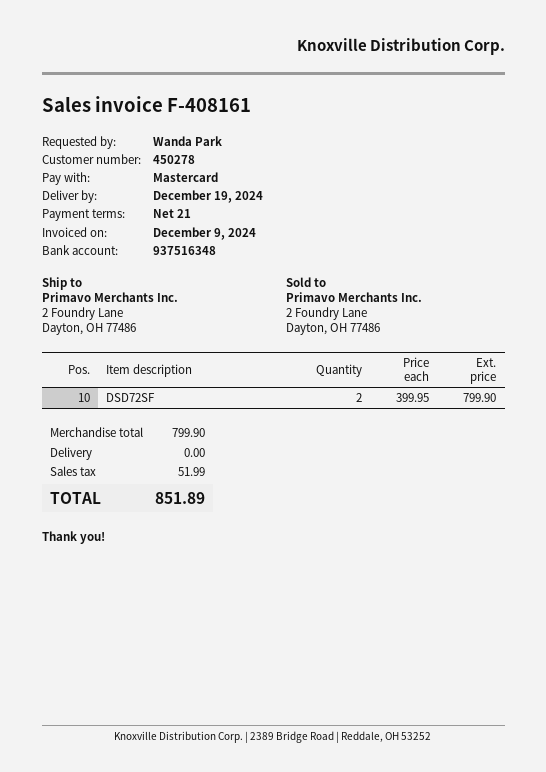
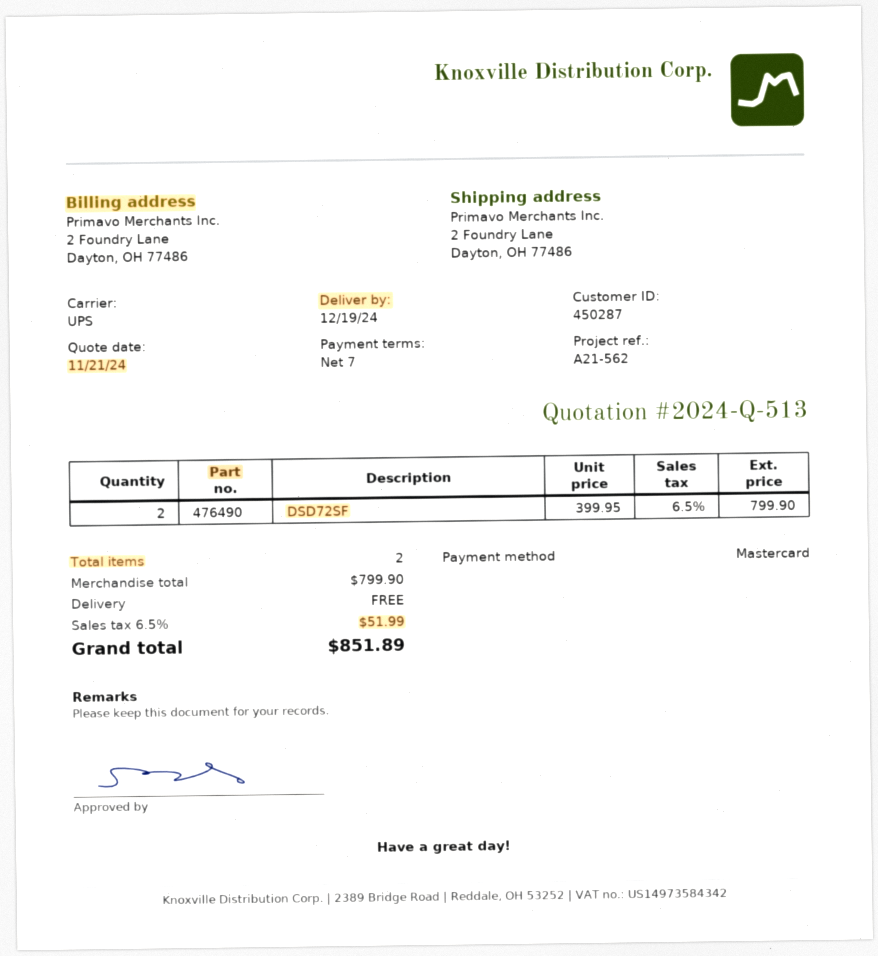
payment terms: 21 days -> 7 days
customer number: 450278 -> 450287

